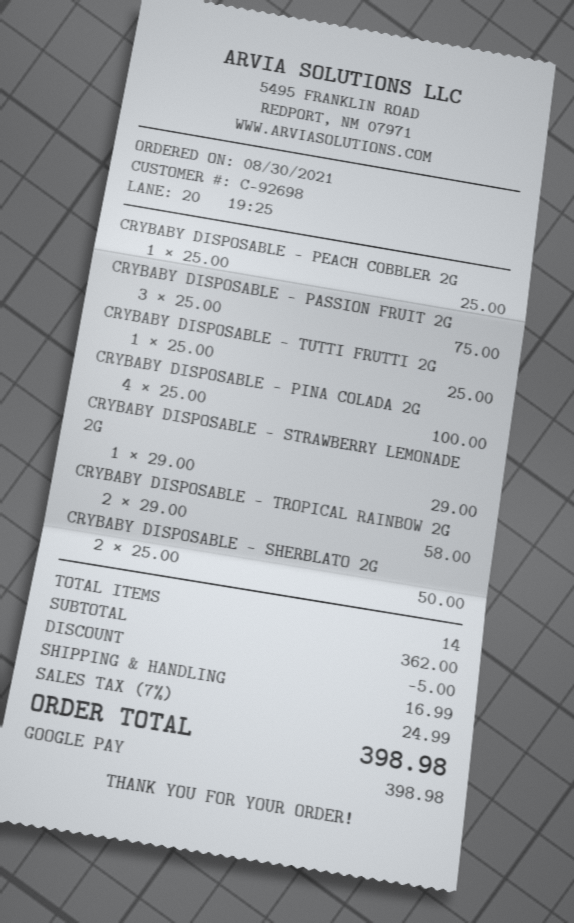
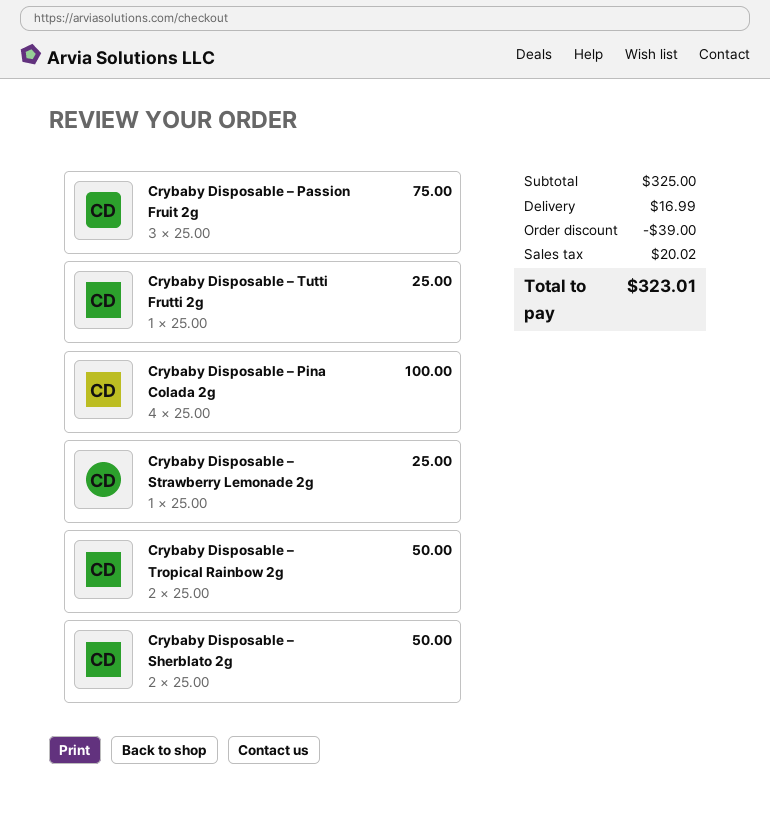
CRYBABY DISPOSABLE – PEACH COBBLER 2G: 1 x 25.00 = 25.00 -> none
CRYBABY DISPOSABLE – STRAWBERRY LEMONADE 2G: 1 x 29.00 = 29.00 -> 1 x 25.00 = 25.00
CRYBABY DISPOSABLE – TROPICAL RAINBOW 2G: 2 x 29.00 = 58.00 -> 2 x 25.00 = 50.00
subtotal: 362.00 -> 325.00
discount: 5.00 -> 39.00
tax: 24.99 -> 20.02
total: 398.98 -> 323.01

